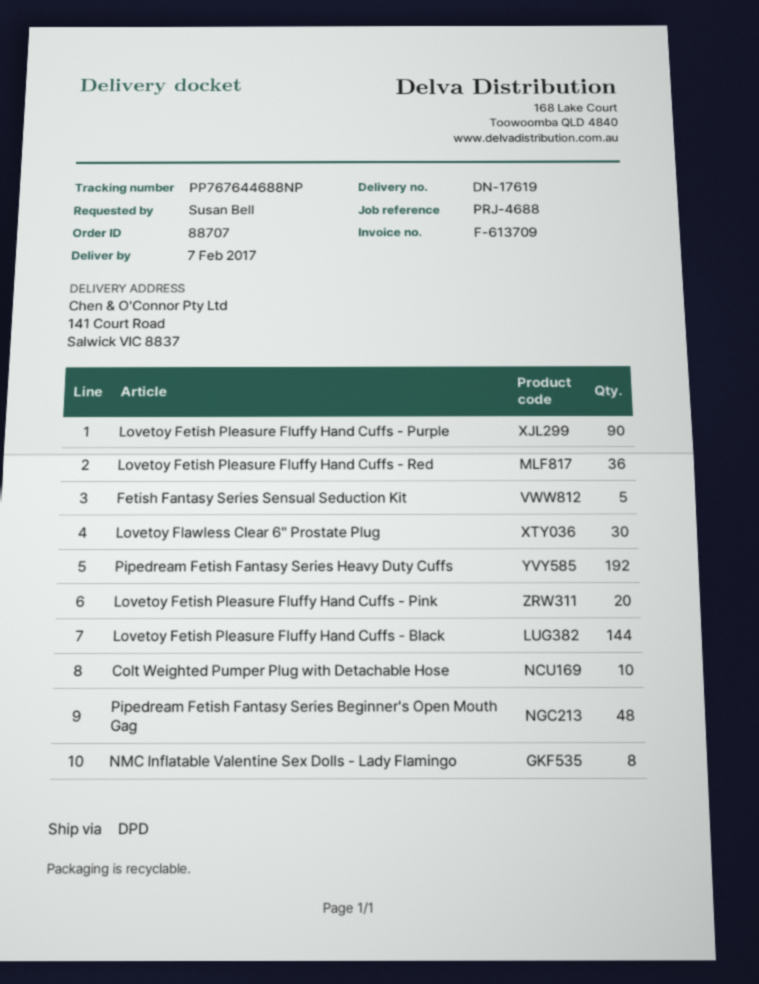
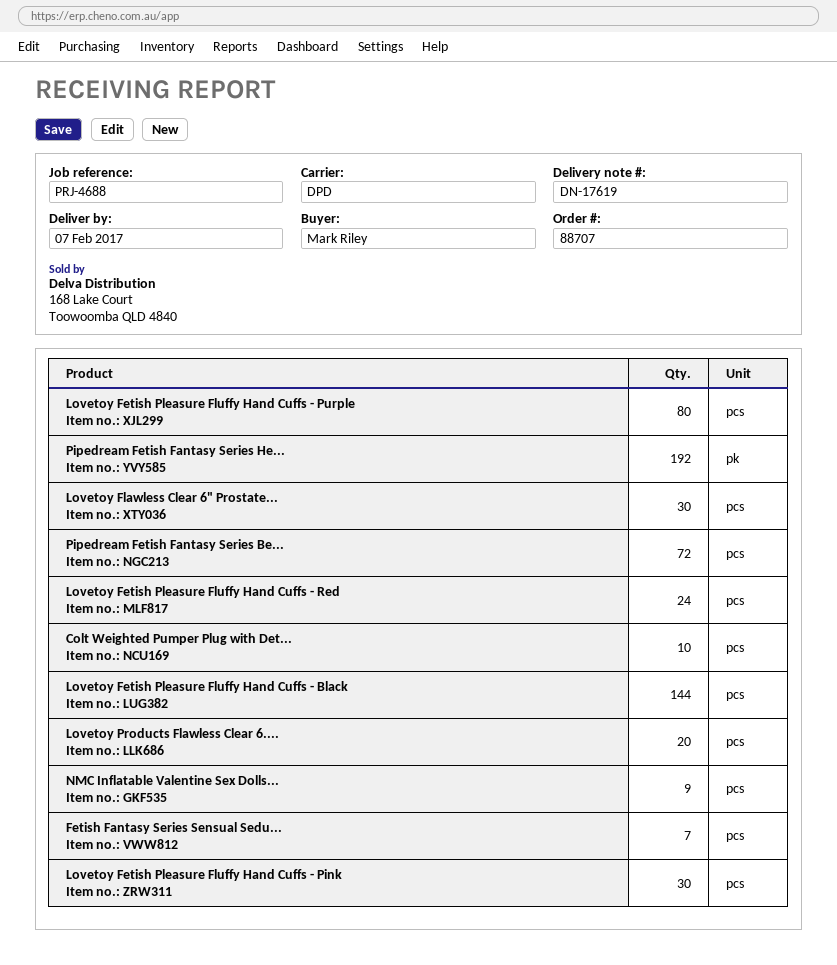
ordered by: Susan Bell -> Mark Riley
Lovetoy Fetish Pleasure Fluffy Hand Cuffs - Purple: 90 -> 80
Lovetoy Fetish Pleasure Fluffy Hand Cuffs - Red: 36 -> 24
Fetish Fantasy Series Sensual Seduction Kit: 5 -> 7
Lovetoy Fetish Pleasure Fluffy Hand Cuffs - Pink: 20 -> 30
Pipedream Fetish Fantasy Series Beginner's Open Mouth Gag: 48 -> 72
NMC Inflatable Valentine Sex Dolls - Lady Flamingo: 8 -> 9
Lovetoy Products Flawless Clear 6....: none -> 20

